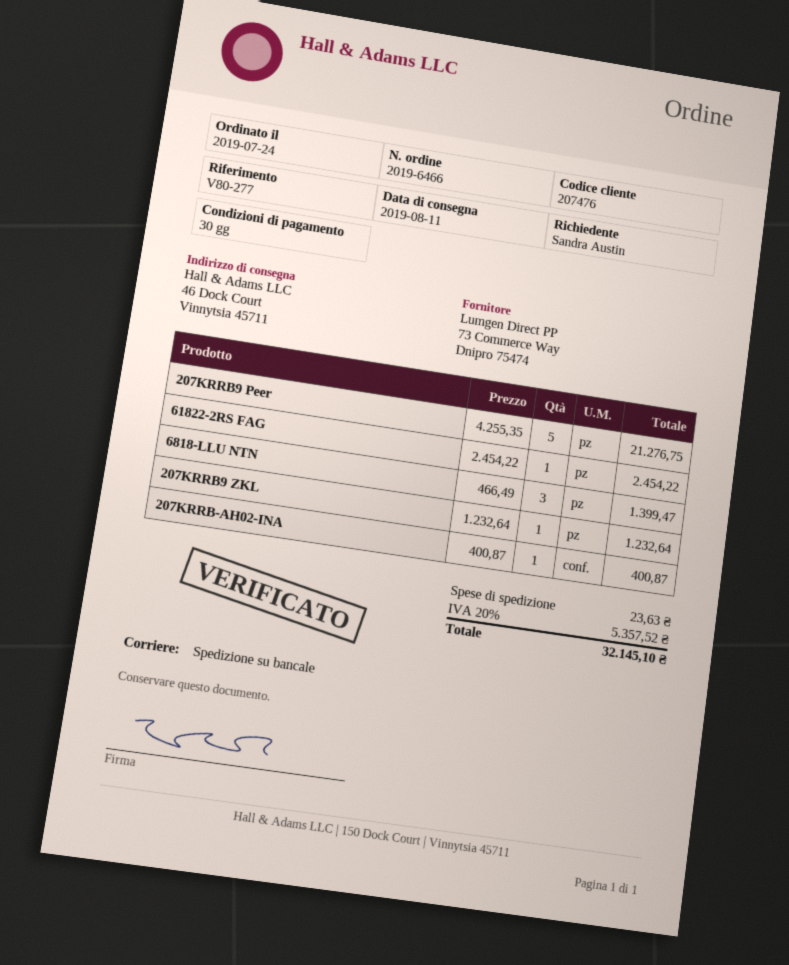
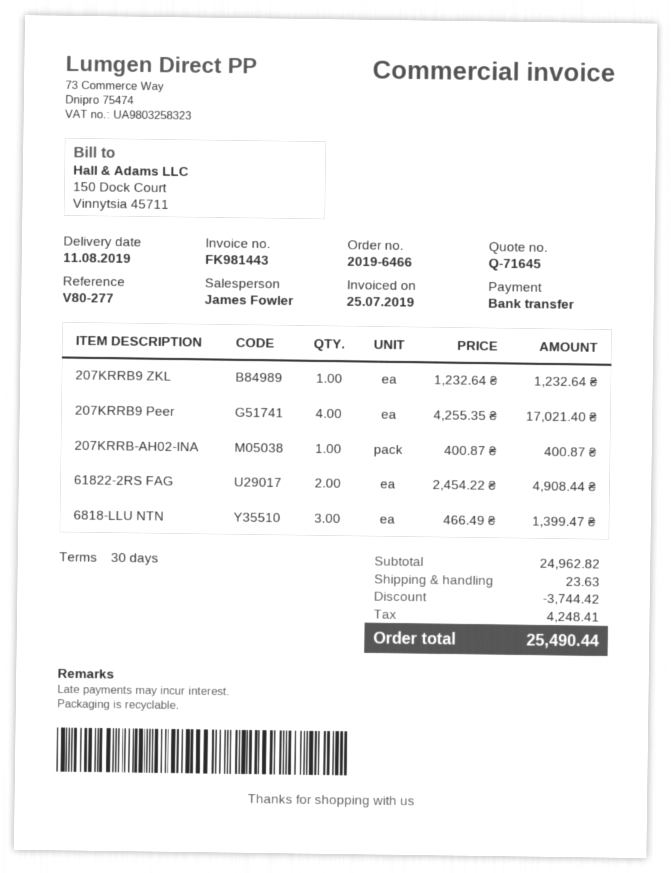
207KRRB9 Peer: 5 x 4255.35 = 21276.75 -> 4 x 4255.35 = 17021.40
61822-2RS FAG: 1 x 2454.22 = 2454.22 -> 2 x 2454.22 = 4908.44
discount: none -> 3744.42
tax: 5357.52 -> 4248.41
total: 32145.10 -> 25490.44

